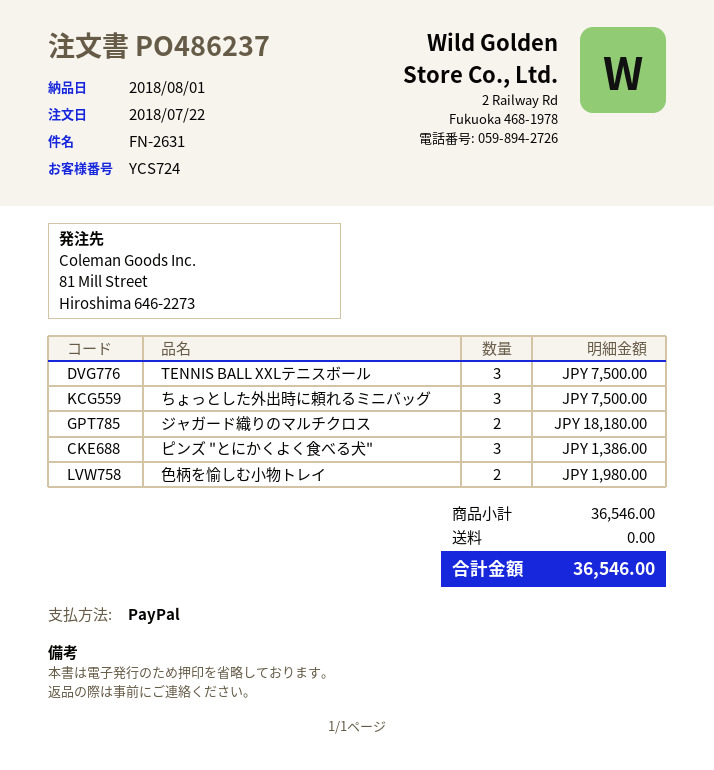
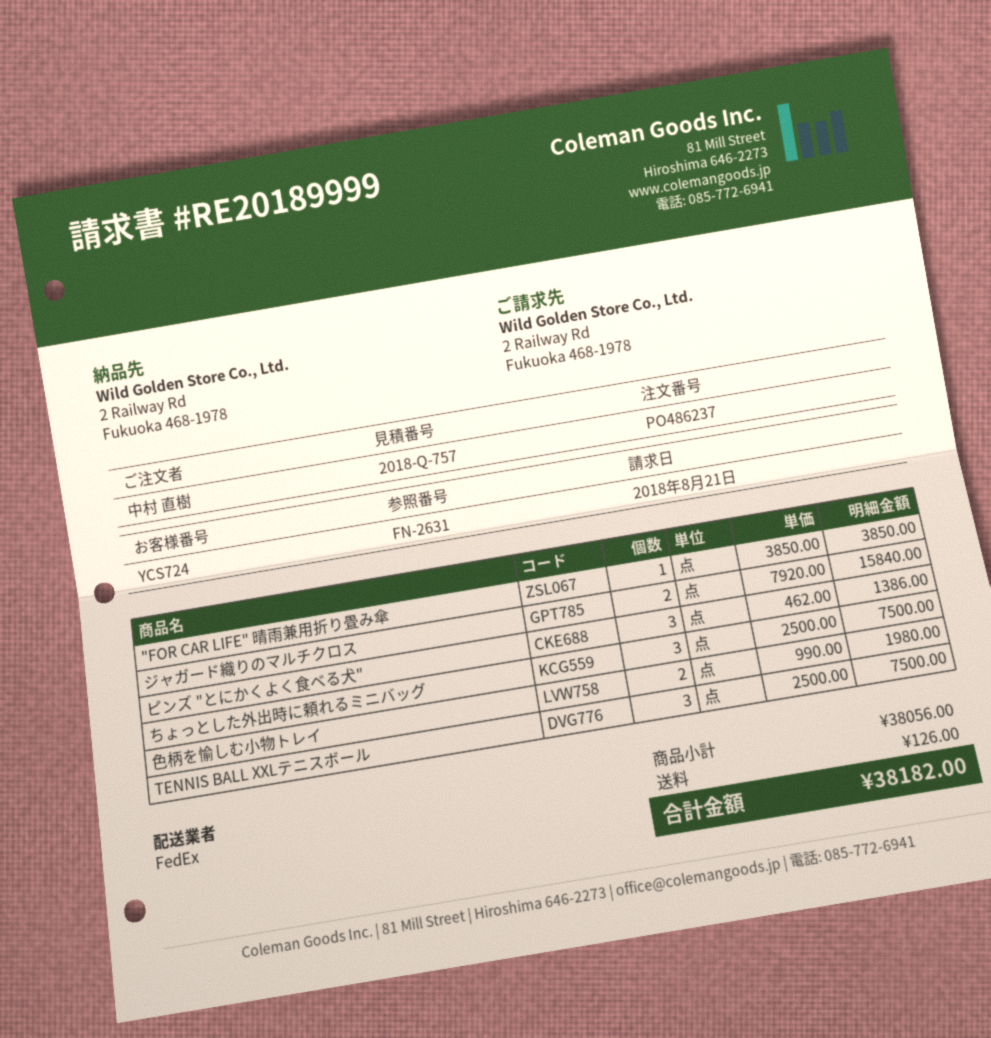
ジャガード織りのマルチクロス: 2 for 18180.00 -> 2 for 15840.00
"FOR CAR LIFE" 晴雨兼用折り畳み傘: none -> 1 for 3850.00
subtotal: 36546.00 -> 38056.00
shipping: 0.00 -> 126.00
total: 36546.00 -> 38182.00

